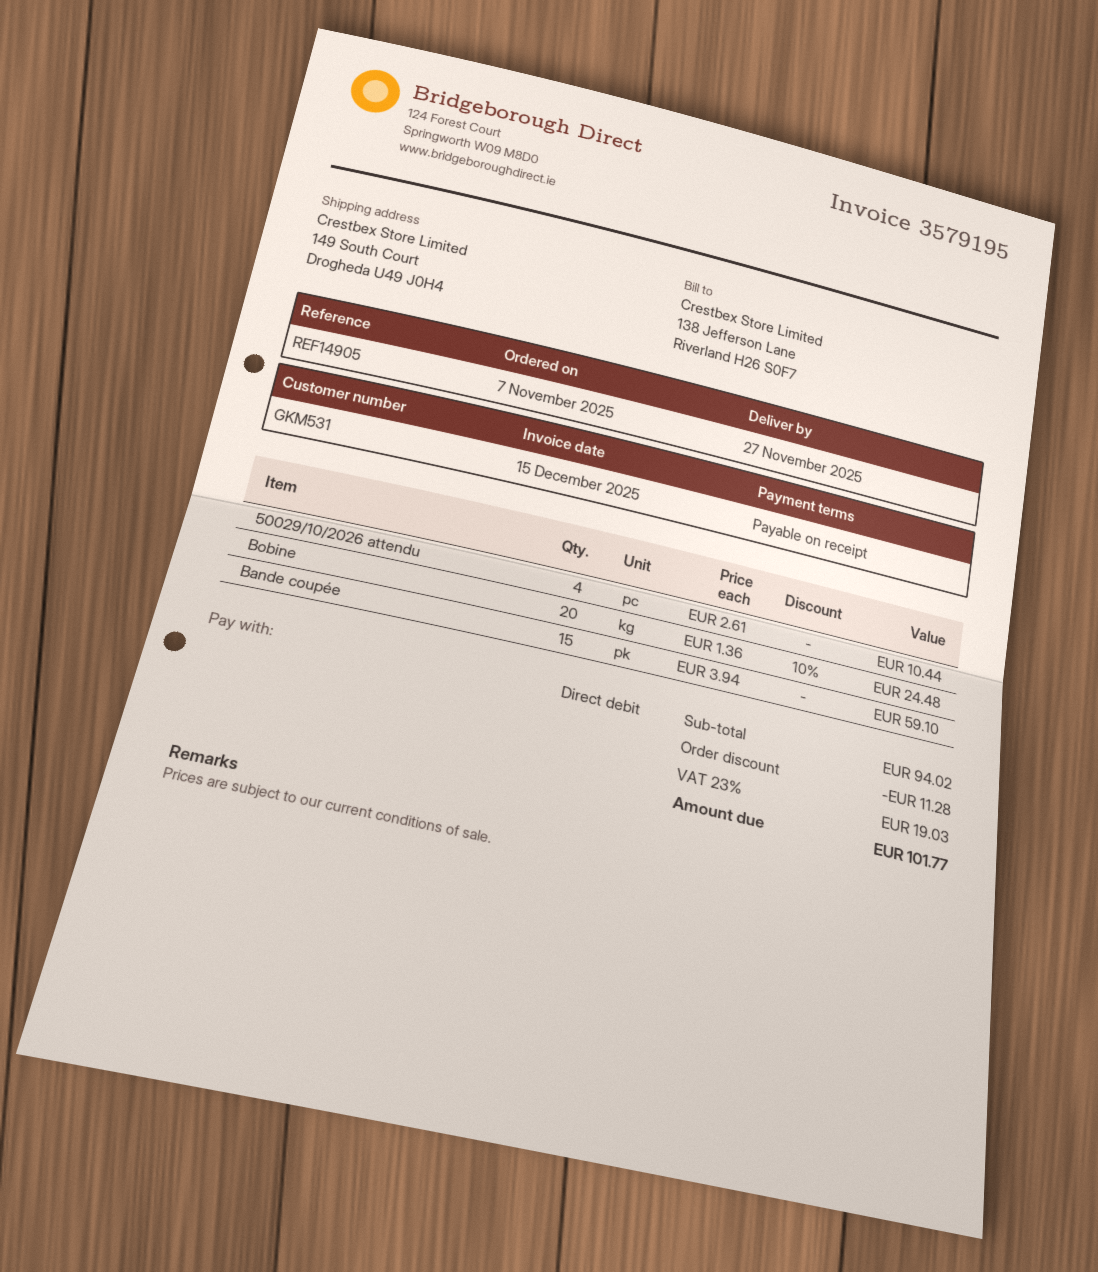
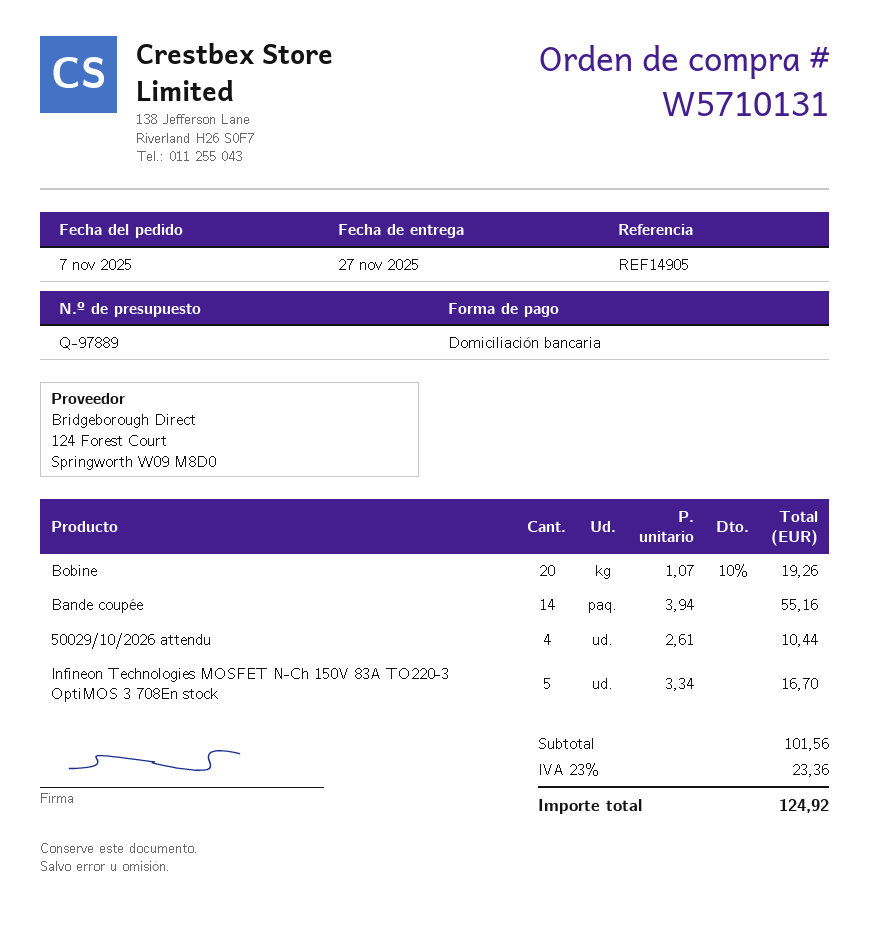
Bobine: 20 x 1.36 - 10% = 24.48 -> 20 x 1.07 - 10% = 19.26
Bande coupée: 15 x 3.94 = 59.10 -> 14 x 3.94 = 55.16
Infineon Technologies MOSFET N-Ch 150V 83A TO220-3 OptiMOS 3 708En stock: none -> 5 x 3.34 = 16.70
subtotal: 94.02 -> 101.56
discount: 11.28 -> none
tax: 23% = 19.03 -> 23% = 23.36
total: 101.77 -> 124.92

